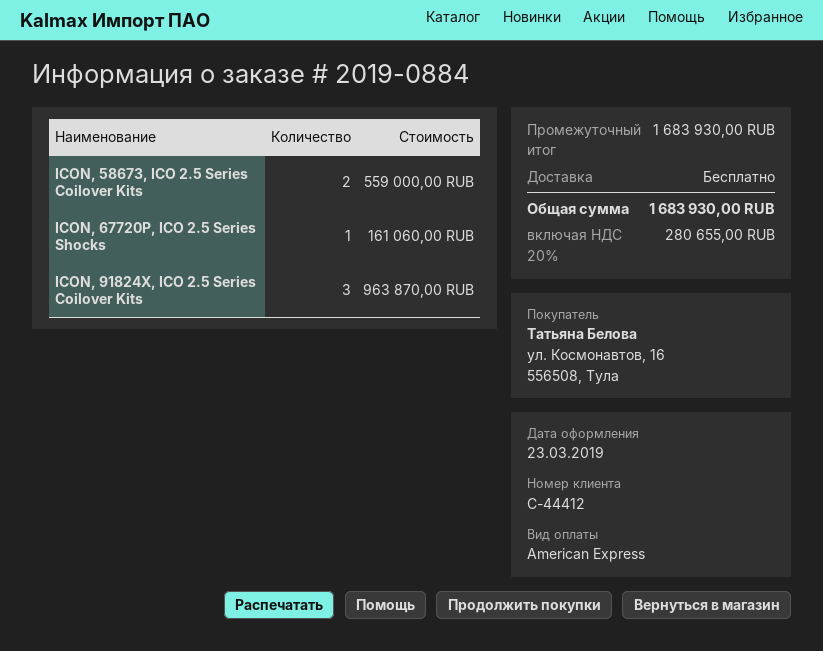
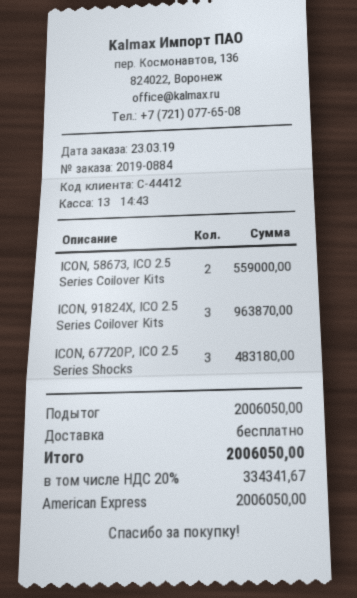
ICON, 67720P, ICO 2.5 Series Shocks: 1 for 161060.00 -> 3 for 483180.00
subtotal: 1683930.00 -> 2006050.00
tax: 20% = 280655.00 -> 20% = 334341.67
total: 1683930.00 -> 2006050.00

